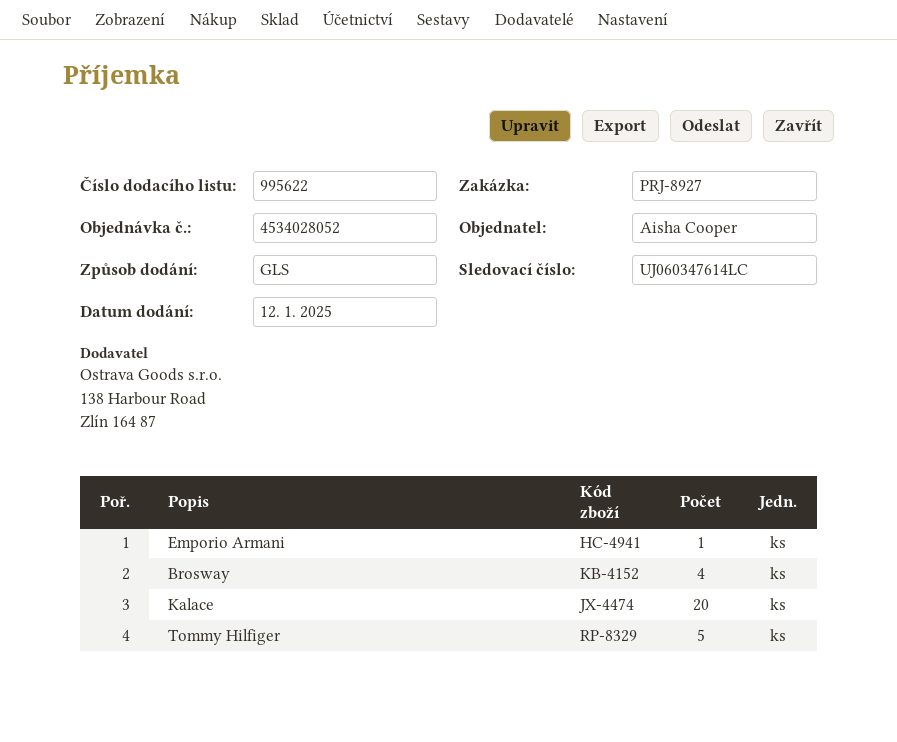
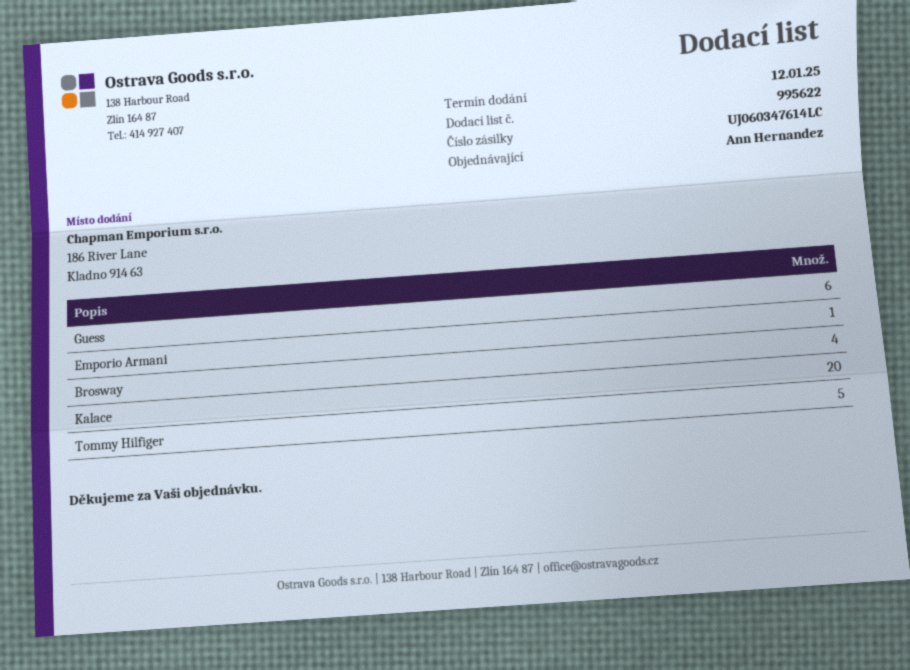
ordered by: Aisha Cooper -> Ann Hernandez
Guess: none -> 6

